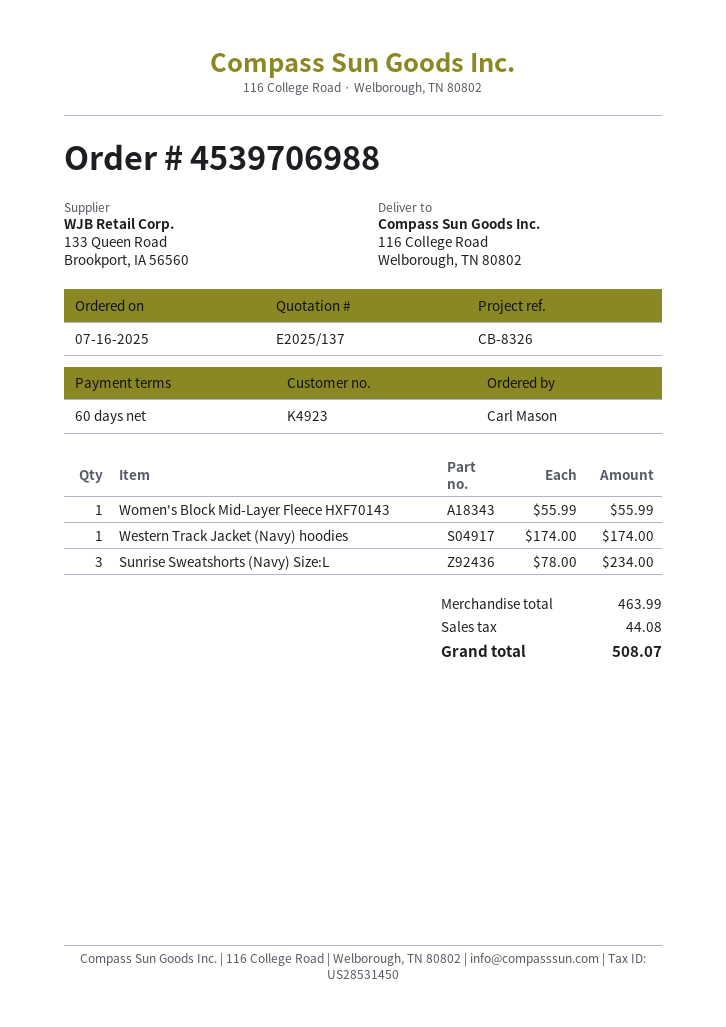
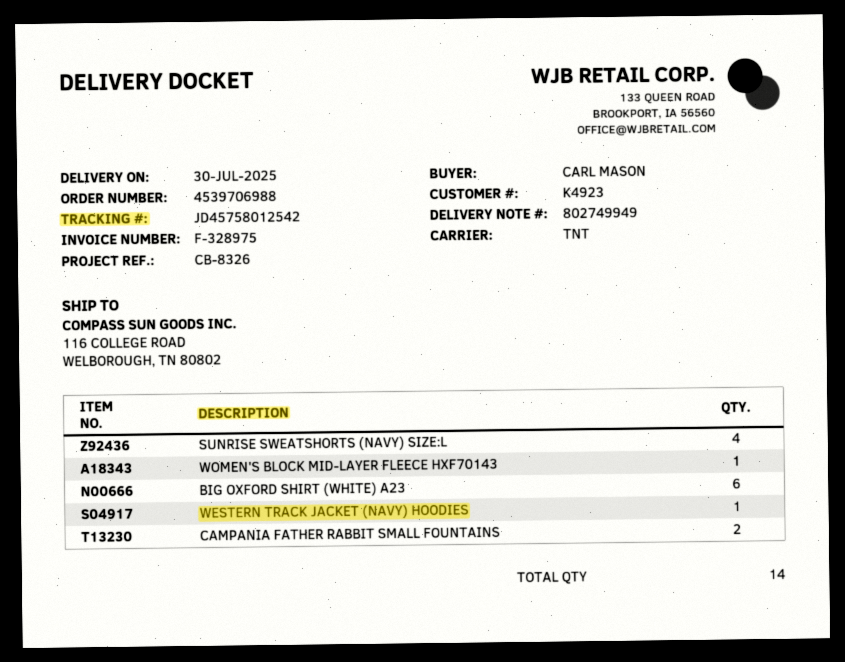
Sunrise Sweatshorts (Navy) Size:L: 3 -> 4
BIG OXFORD SHIRT (WHITE) A23: none -> 6
CAMPANIA FATHER RABBIT SMALL FOUNTAINS: none -> 2

